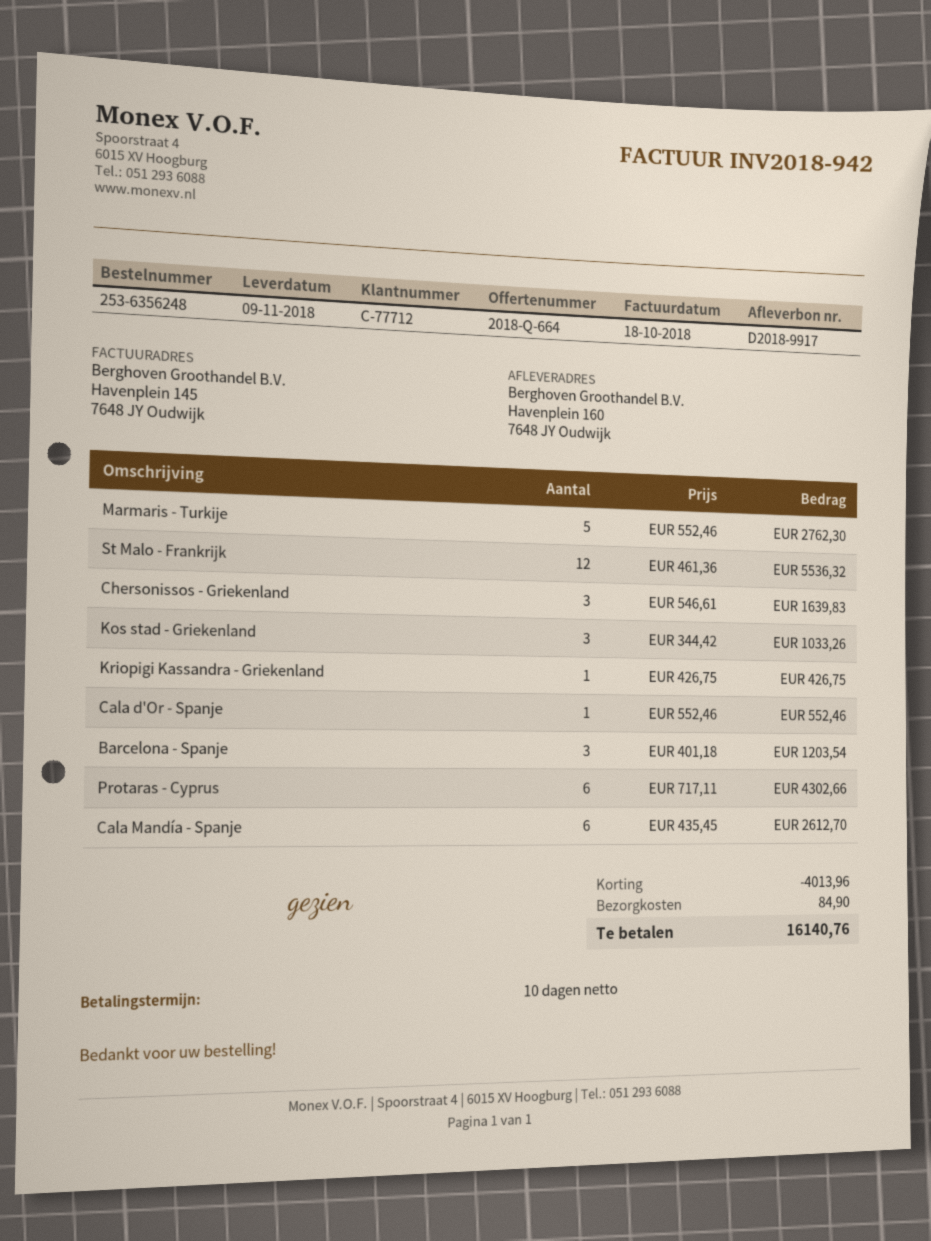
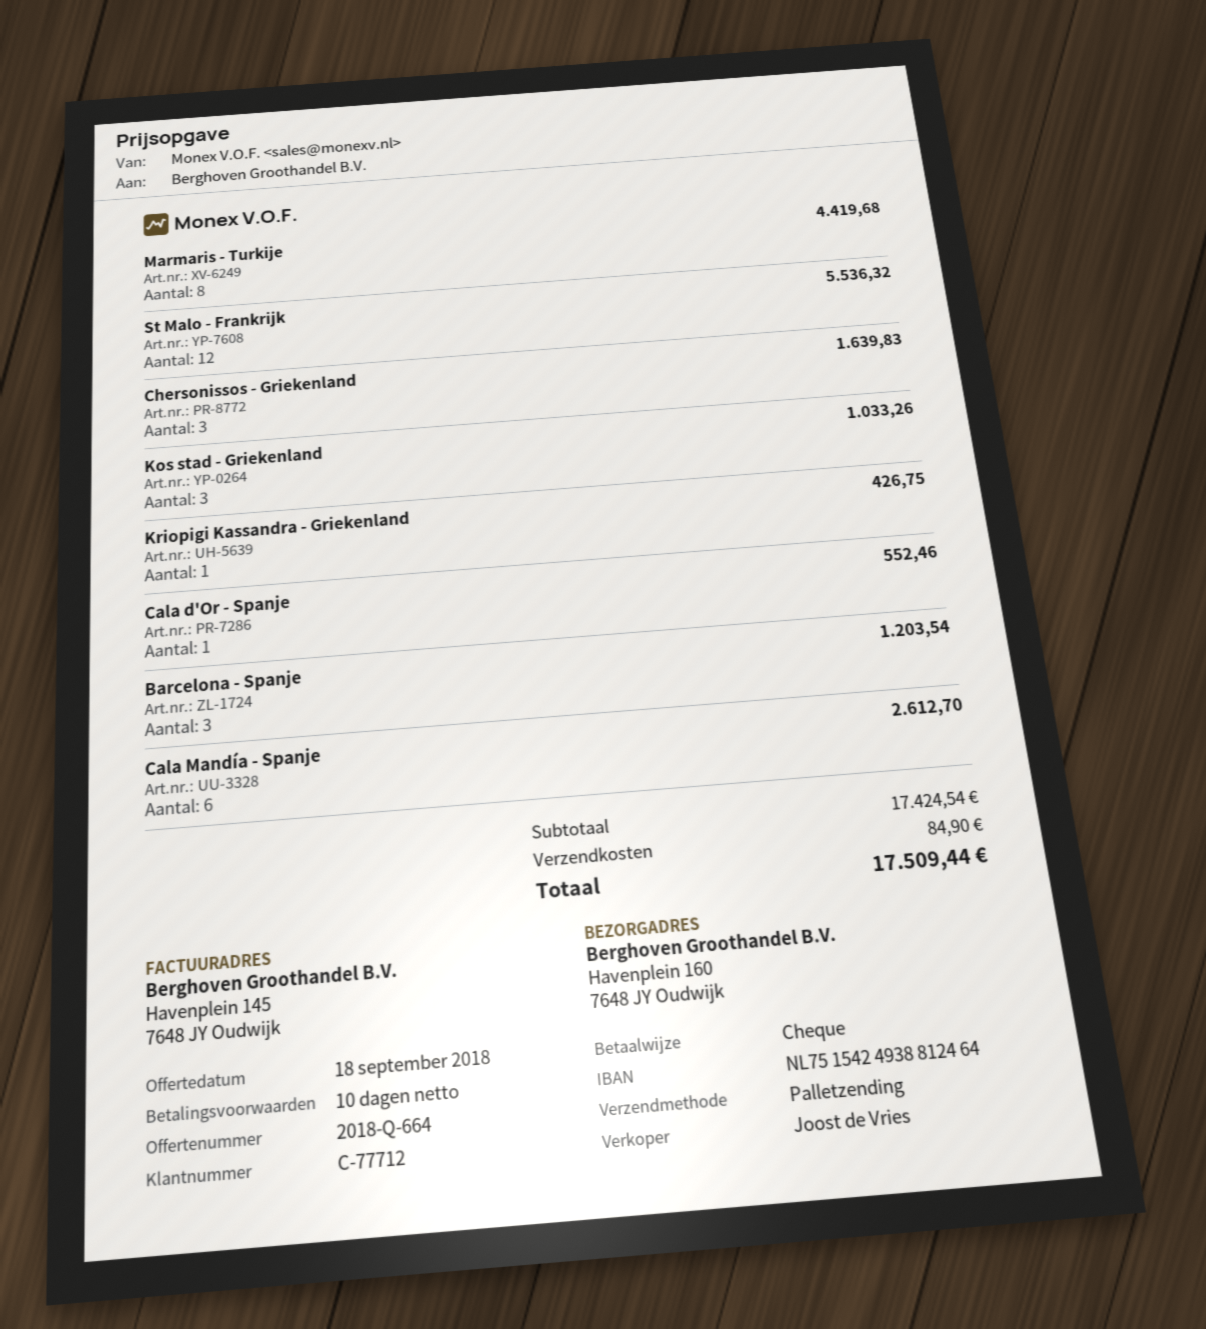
Marmaris - Turkije: 5 for 2762.30 -> 8 for 4419.68
Protaras - Cyprus: 6 for 4302.66 -> none
discount: 4013.96 -> none
total: 16140.76 -> 17509.44

